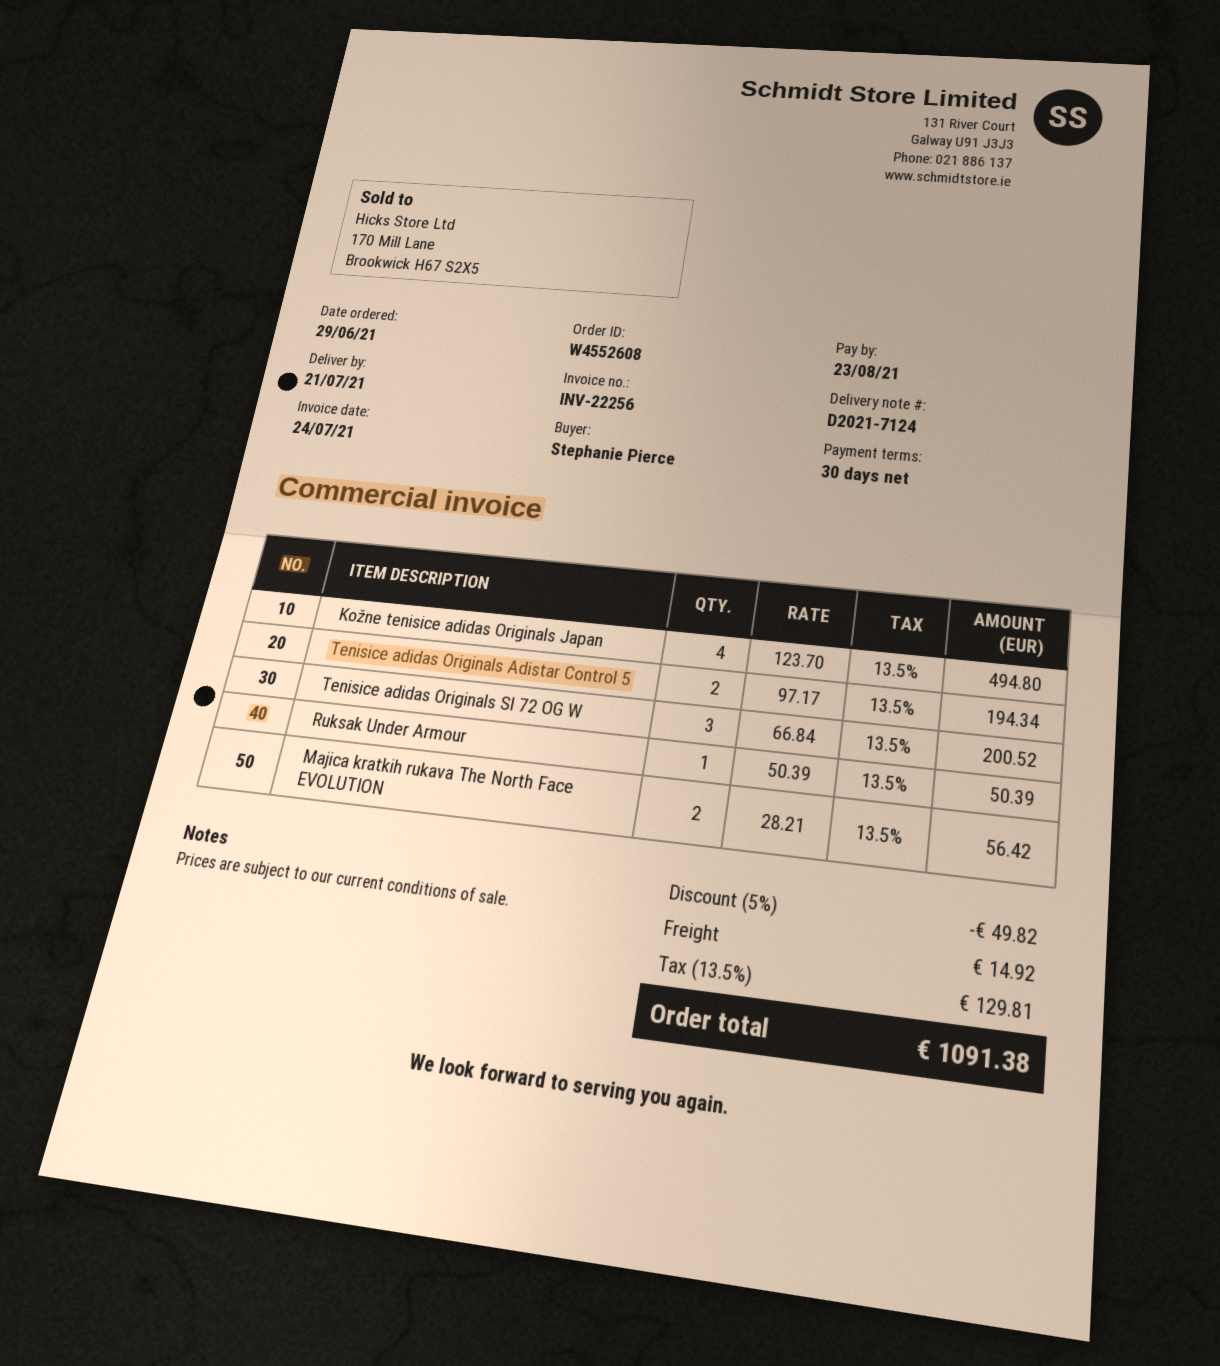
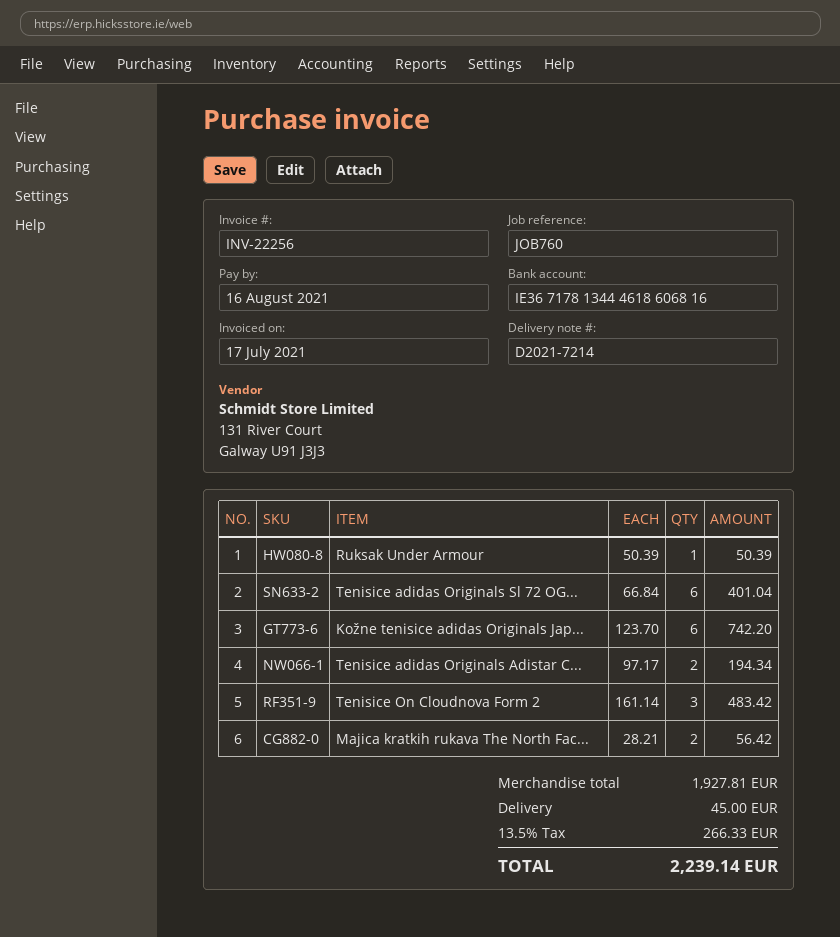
delivery note number: D2021-7124 -> D2021-7214
invoice date: 2021-07-24 -> 2021-07-17
due date: 2021-08-23 -> 2021-08-16
Kožne tenisice adidas Originals Japan: 4 x 123.70 = 494.80 -> 6 x 123.70 = 742.20
Tenisice adidas Originals Sl 72 OG W: 3 x 66.84 = 200.52 -> 6 x 66.84 = 401.04
Tenisice On Cloudnova Form 2: none -> 3 x 161.14 = 483.42
discount: 5% = 49.82 -> none
shipping: 14.92 -> 45.00
tax: 13.5% = 129.81 -> 13.5% = 266.33
total: 1091.38 -> 2239.14

